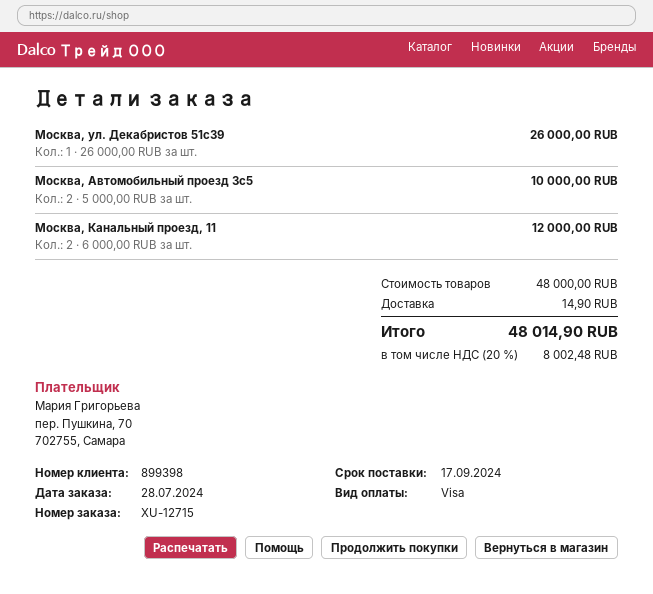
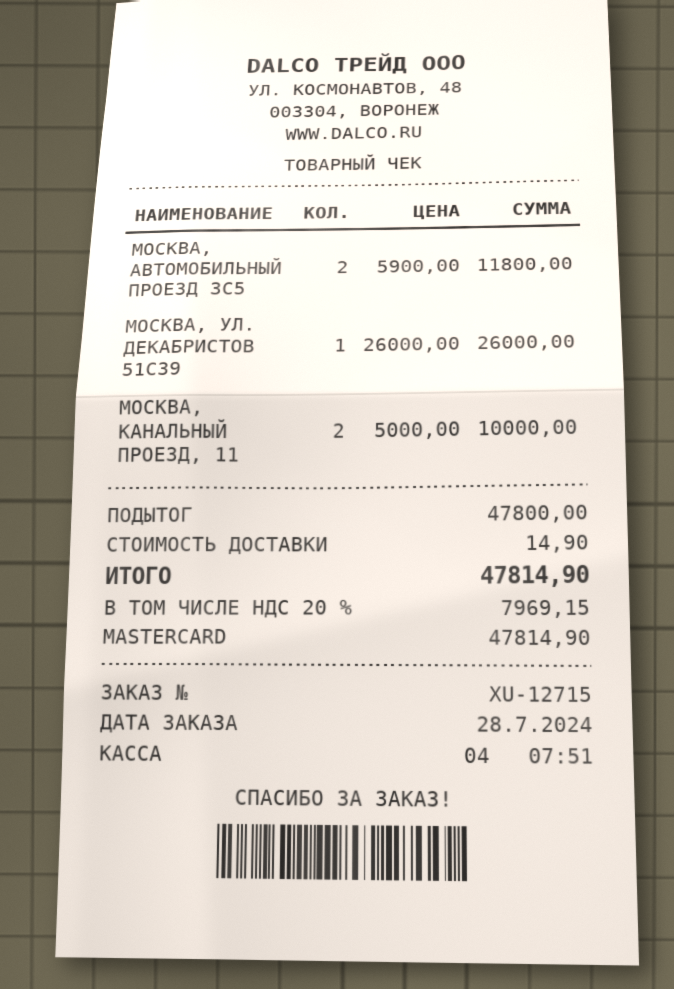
payment method: Visa -> Mastercard
Москва, Автомобильный проезд 3с5: 2 x 5000.00 = 10000.00 -> 2 x 5900.00 = 11800.00
Москва, Канальный проезд, 11: 2 x 6000.00 = 12000.00 -> 2 x 5000.00 = 10000.00
subtotal: 48000.00 -> 47800.00
tax: 20% = 8002.48 -> 20% = 7969.15
total: 48014.90 -> 47814.90

